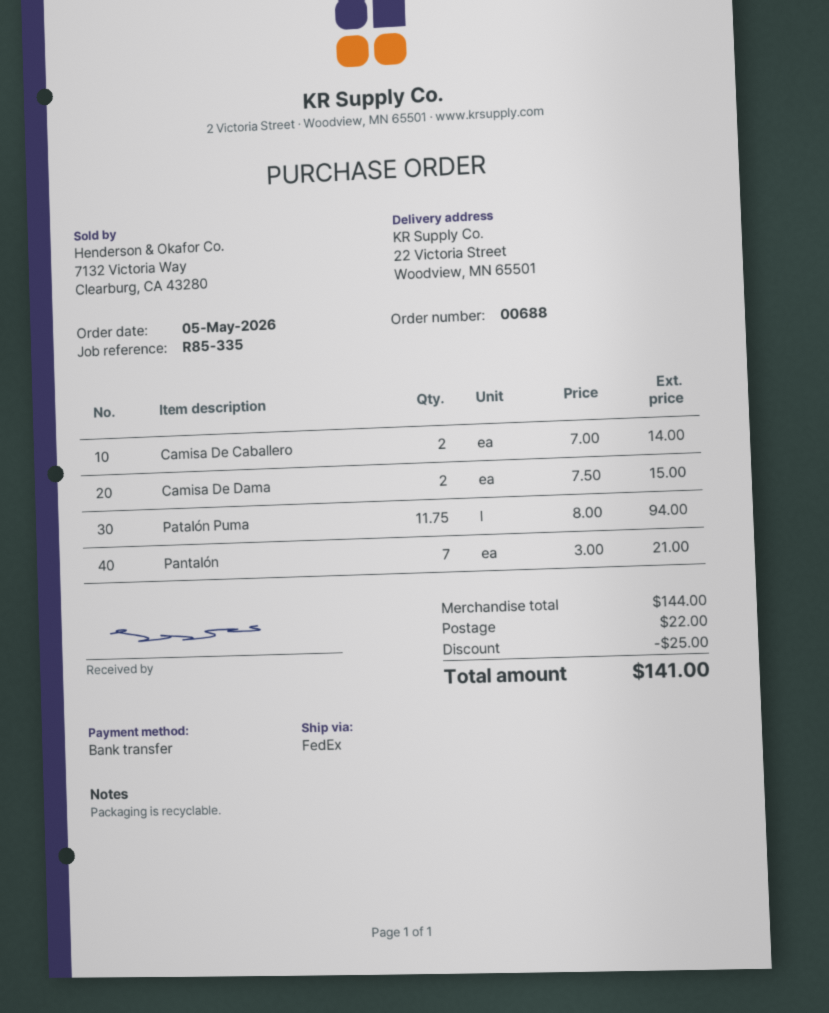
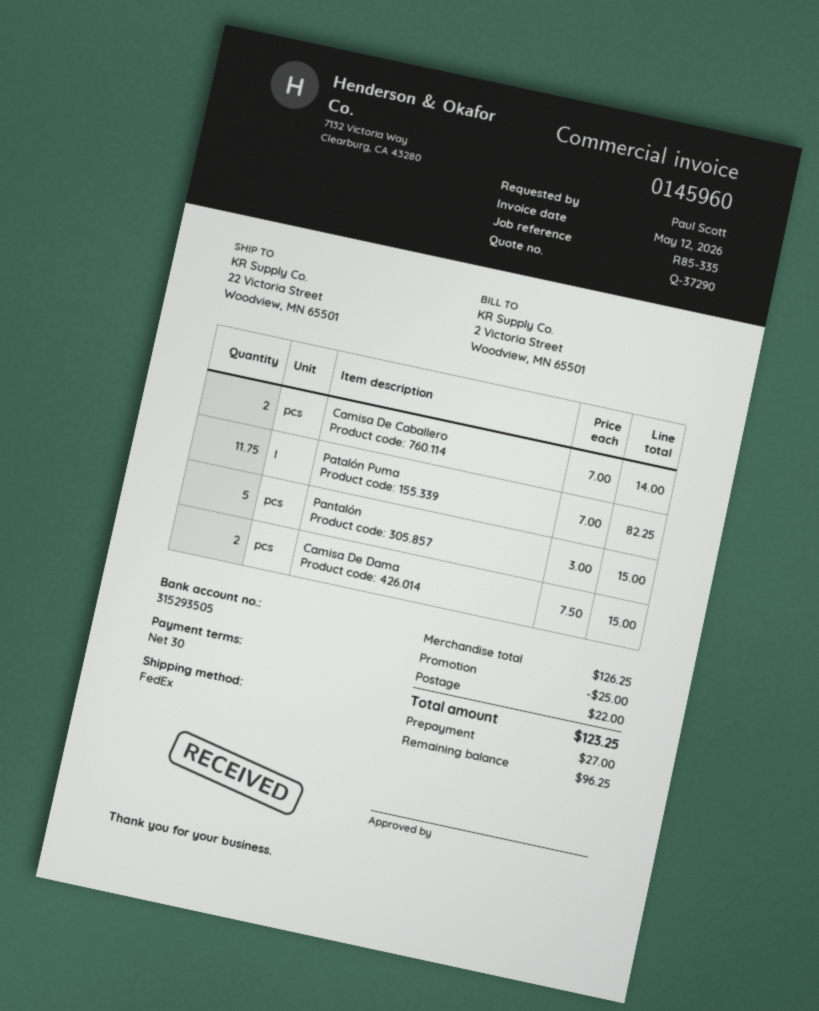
Patalón Puma: 11.75 x 8.00 = 94.00 -> 11.75 x 7.00 = 82.25
Pantalón: 7 x 3.00 = 21.00 -> 5 x 3.00 = 15.00
subtotal: 144.00 -> 126.25
total: 141.00 -> 123.25

